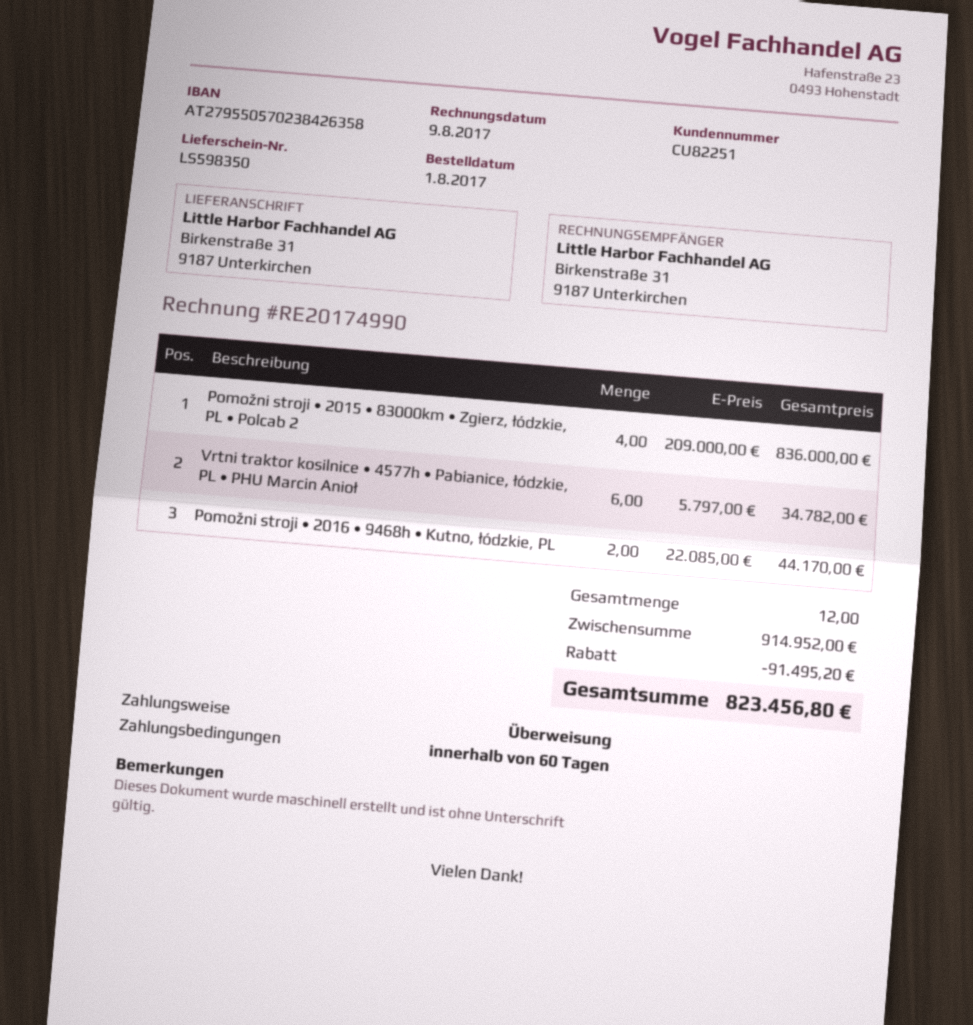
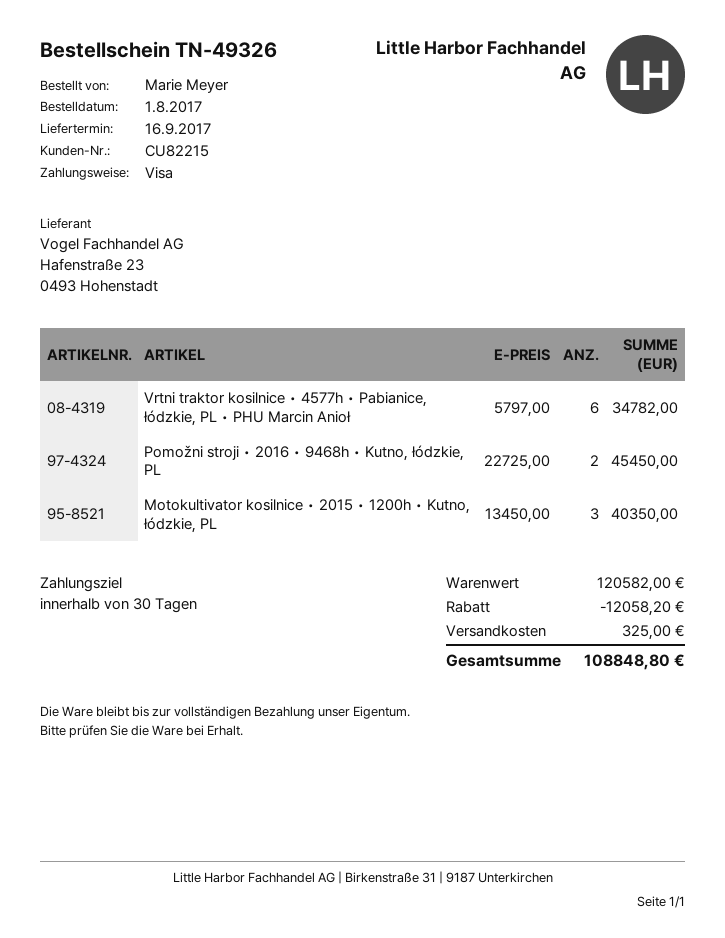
payment terms: 60 days -> 30 days
customer number: CU82251 -> CU82215
payment method: bank transfer -> Visa
Pomožni stroji • 2015 • 83000km • Zgierz, łódzkie, PL • Polcab 2: 4 x 209000.00 = 836000.00 -> none
Pomožni stroji • 2016 • 9468h • Kutno, łódzkie, PL: 2 x 22085.00 = 44170.00 -> 2 x 22725.00 = 45450.00
Motokultivator kosilnice • 2015 • 1200h • Kutno, łódzkie, PL: none -> 3 x 13450.00 = 40350.00
subtotal: 914952.00 -> 120582.00
discount: 91495.20 -> 12058.20
shipping: none -> 325.00
total: 823456.80 -> 108848.80

